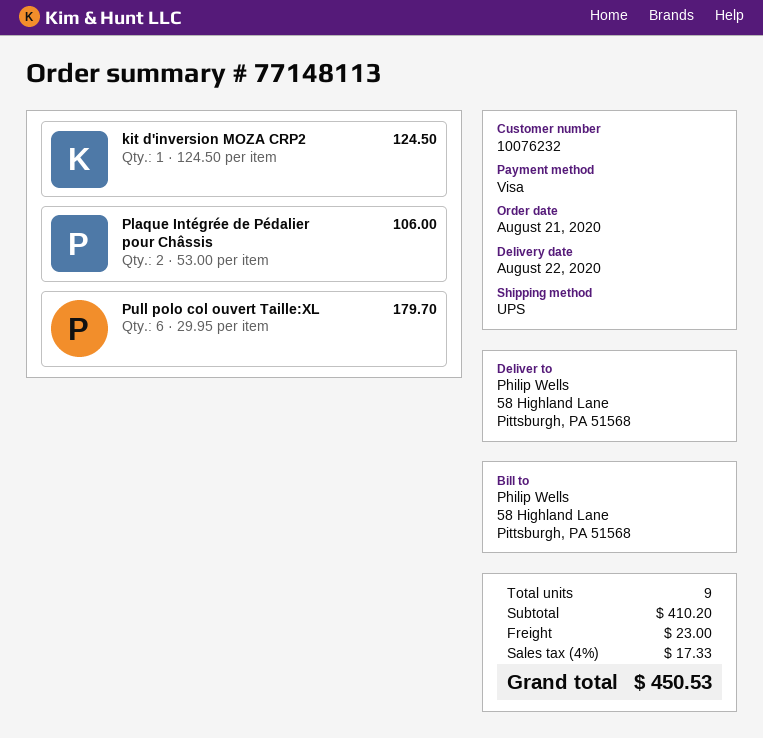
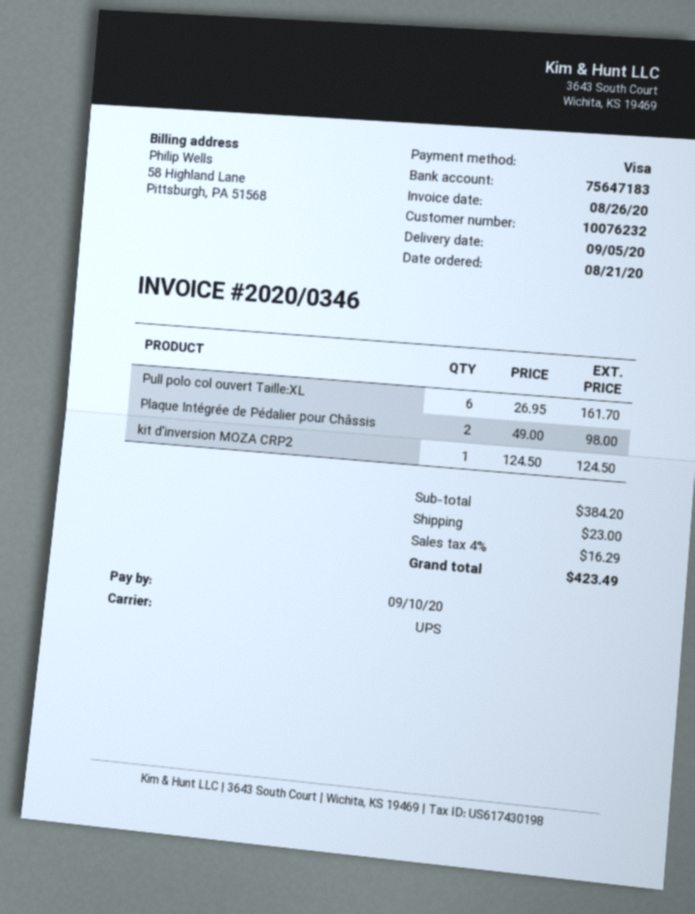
delivery date: 2020-08-22 -> 2020-09-05
Plaque Intégrée de Pédalier pour Châssis: 2 x 53.00 = 106.00 -> 2 x 49.00 = 98.00
Pull polo col ouvert Taille:XL: 6 x 29.95 = 179.70 -> 6 x 26.95 = 161.70
subtotal: 410.20 -> 384.20
tax: 4% = 17.33 -> 4% = 16.29
total: 450.53 -> 423.49

